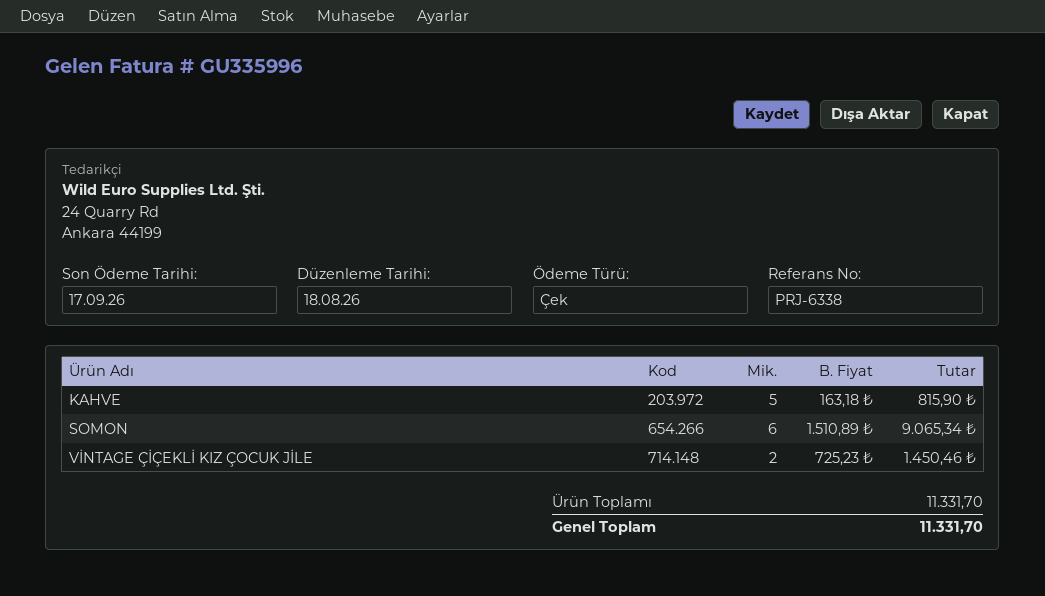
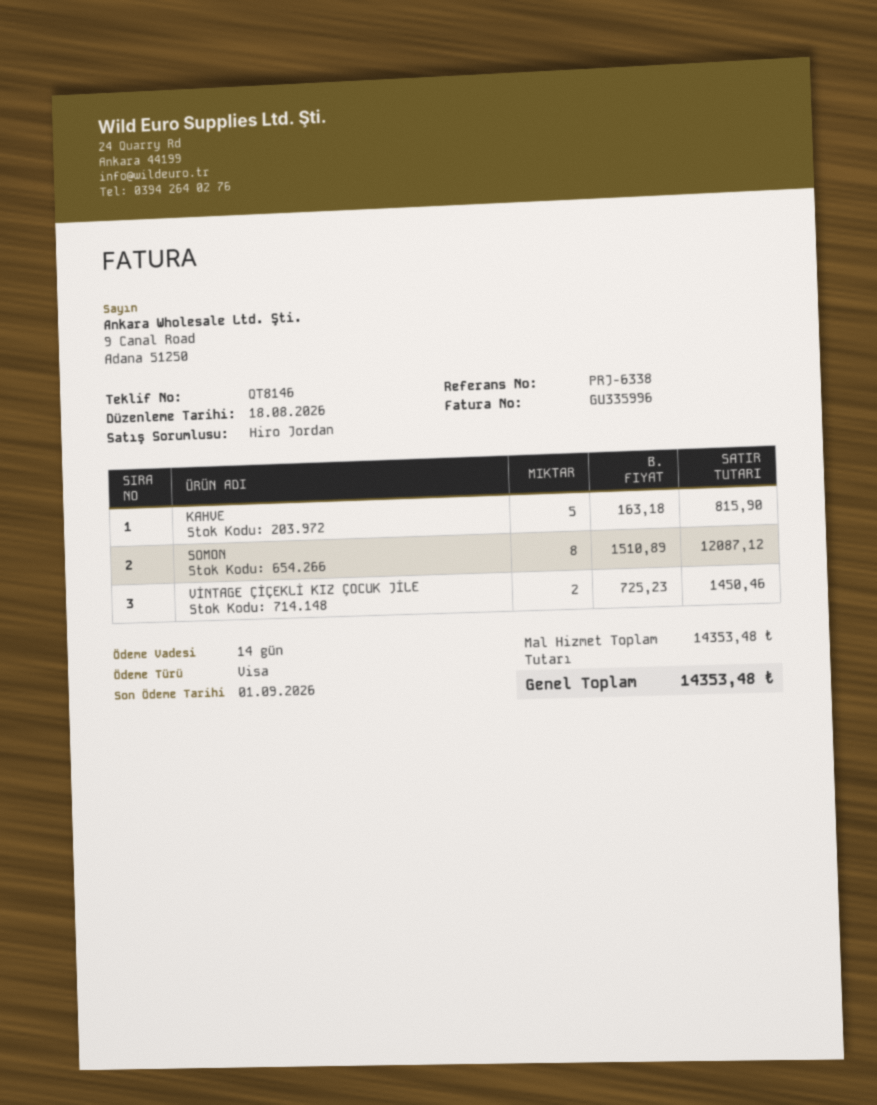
due date: 2026-09-17 -> 2026-09-01
payment method: cheque -> Visa
SOMON: 6 x 1510.89 = 9065.34 -> 8 x 1510.89 = 12087.12
subtotal: 11331.70 -> 14353.48
total: 11331.70 -> 14353.48

